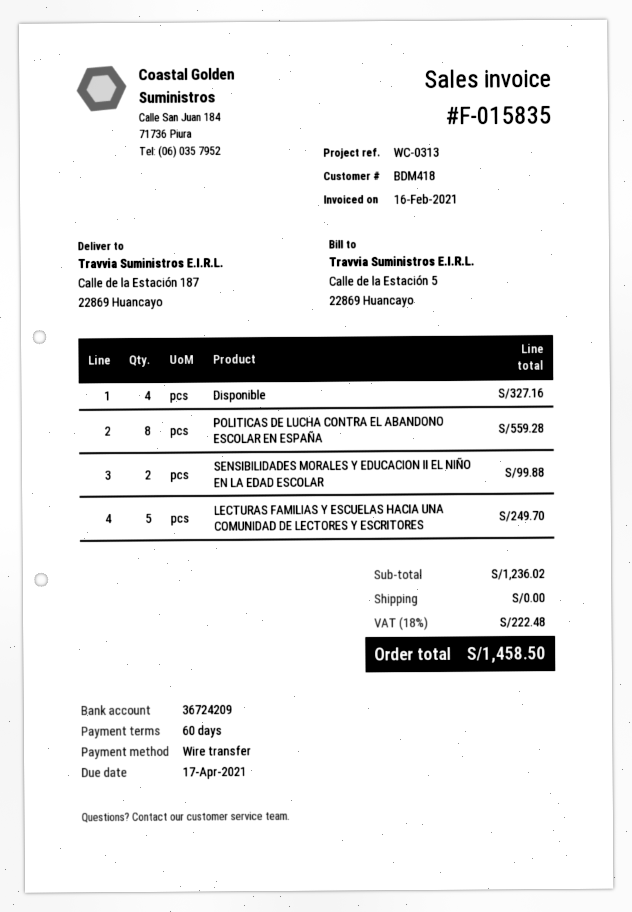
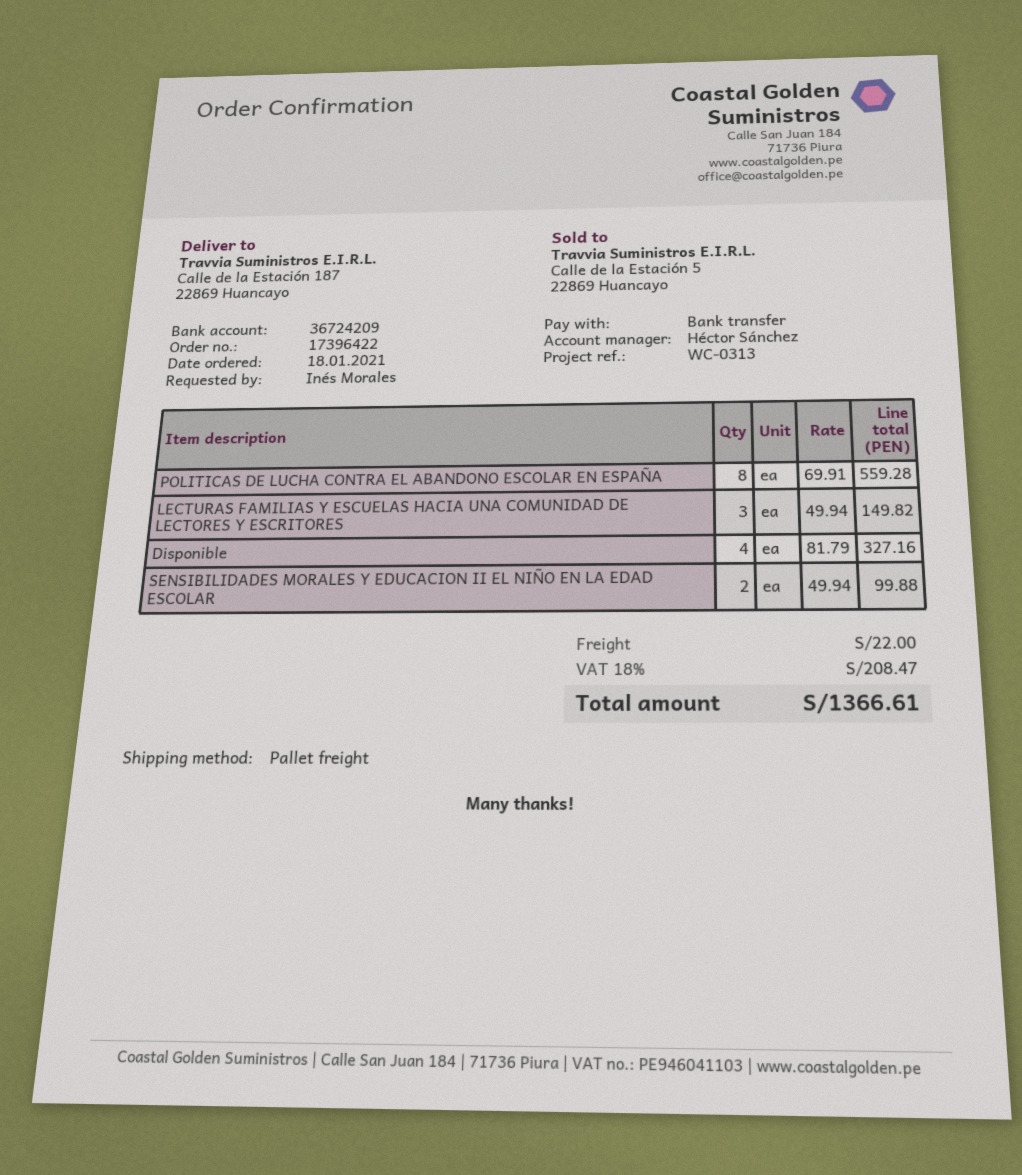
LECTURAS FAMILIAS Y ESCUELAS HACIA UNA COMUNIDAD DE LECTORES Y ESCRITORES: 5 for 249.70 -> 3 for 149.82
shipping: 0.00 -> 22.00
tax: 18% = 222.48 -> 18% = 208.47
total: 1458.50 -> 1366.61

